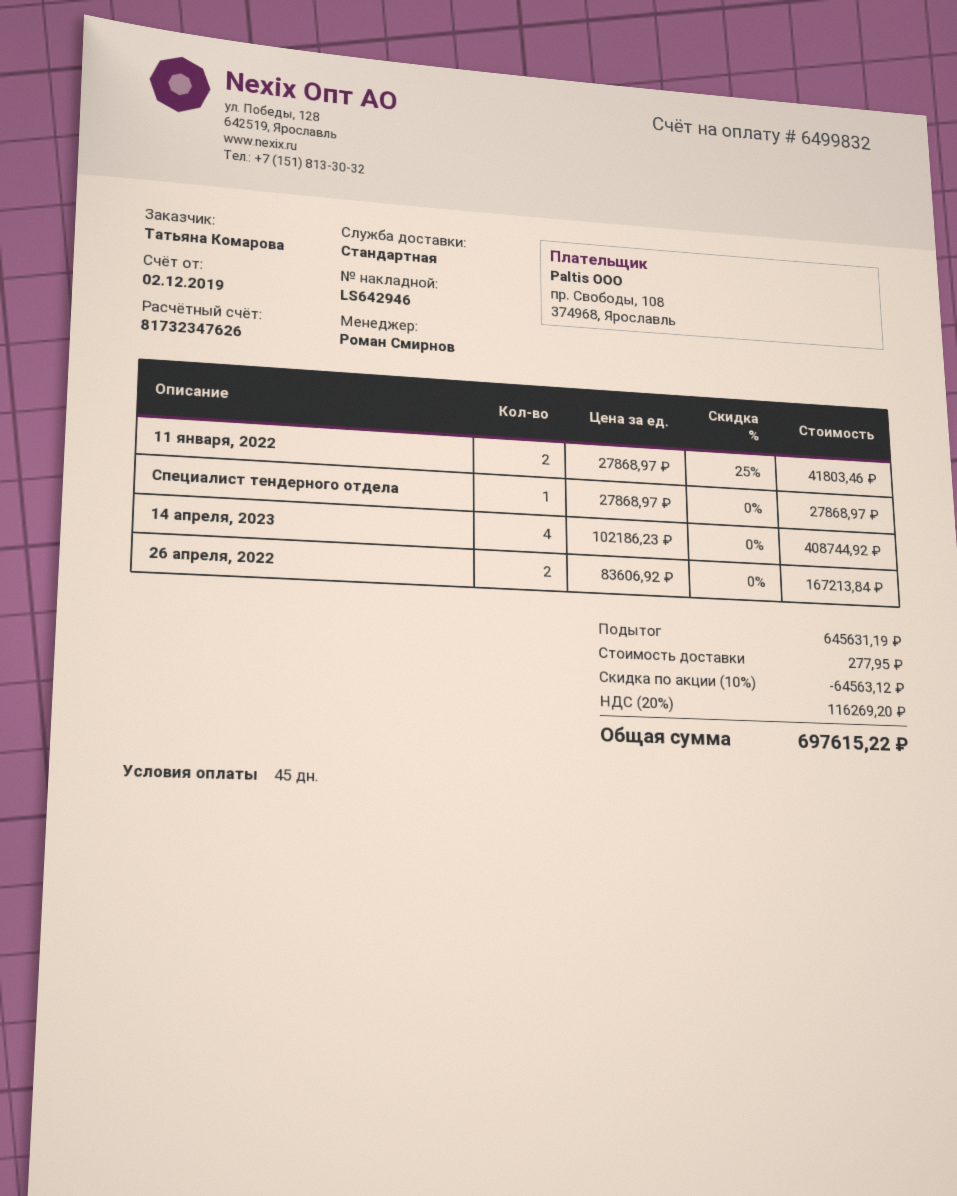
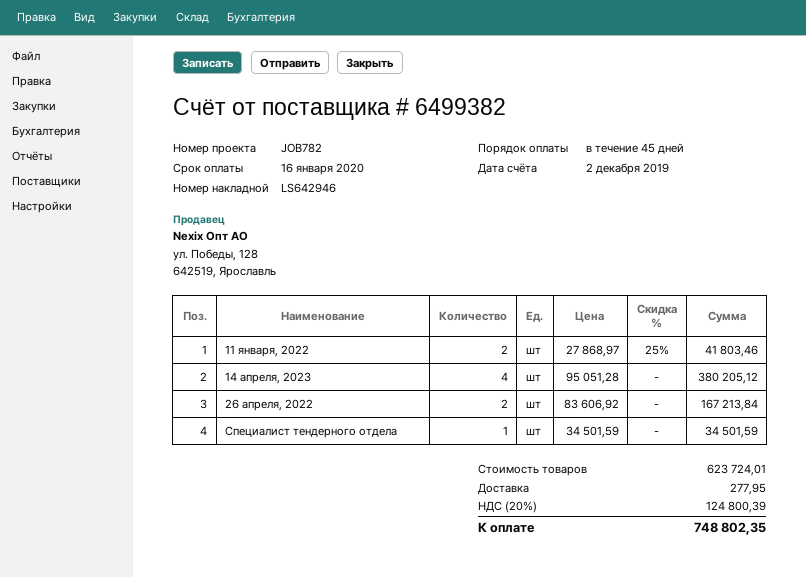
invoice number: 6499832 -> 6499382
Специалист тендерного отдела: 1 x 27868.97 = 27868.97 -> 1 x 34501.59 = 34501.59
14 апреля, 2023: 4 x 102186.23 = 408744.92 -> 4 x 95051.28 = 380205.12
subtotal: 645631.19 -> 623724.01
discount: 10% = 64563.12 -> none
tax: 20% = 116269.20 -> 20% = 124800.39
total: 697615.22 -> 748802.35

